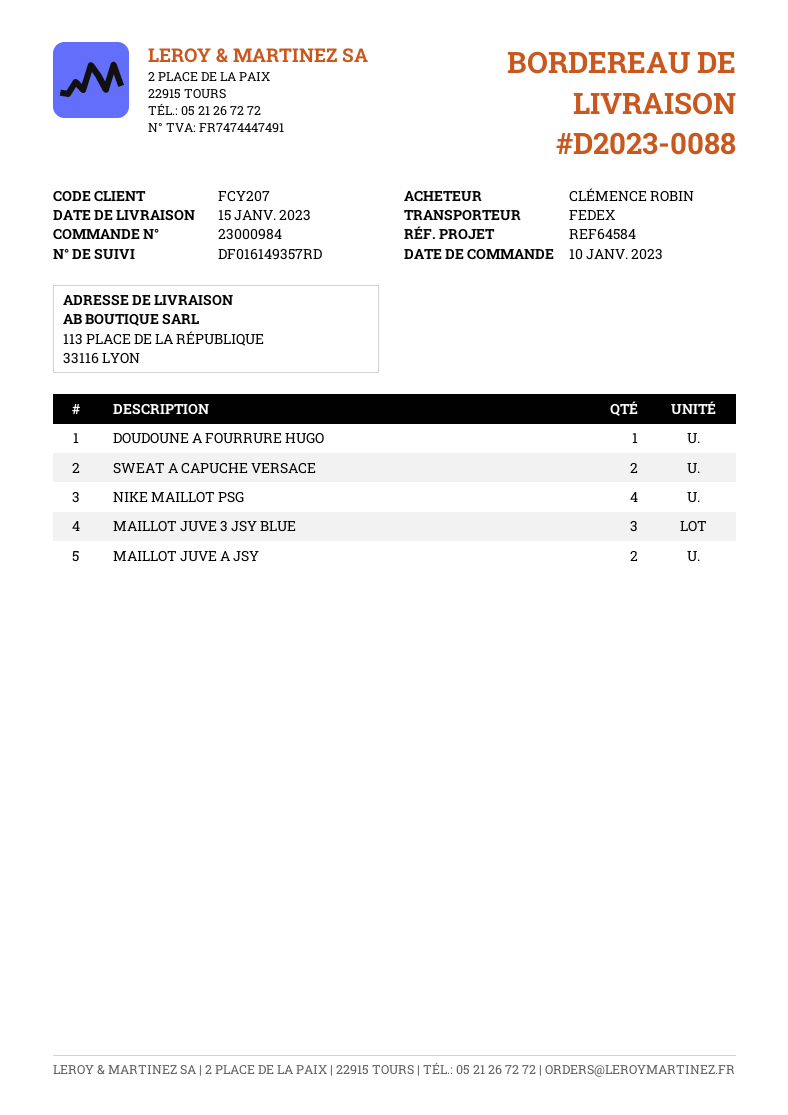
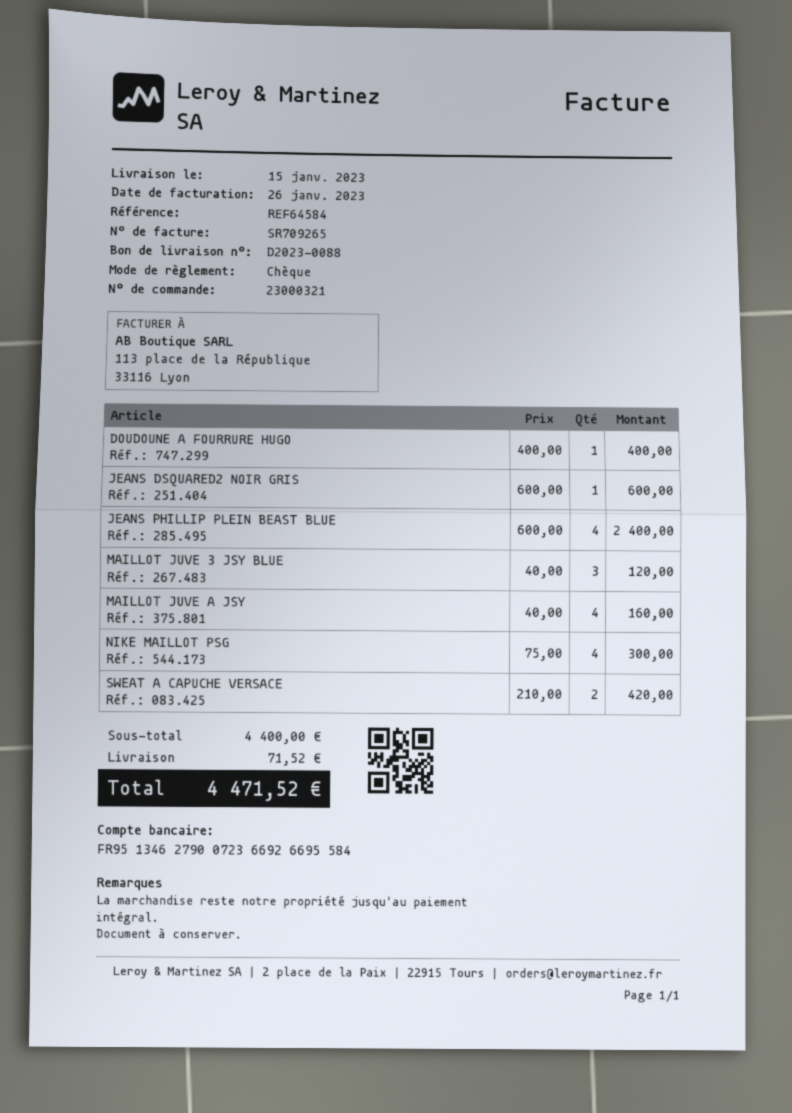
order number: 23000984 -> 23000321
MAILLOT JUVE A JSY: 2 -> 4
JEANS DSQUARED2 NOIR GRIS: none -> 1
JEANS PHILLIP PLEIN BEAST BLUE: none -> 4

